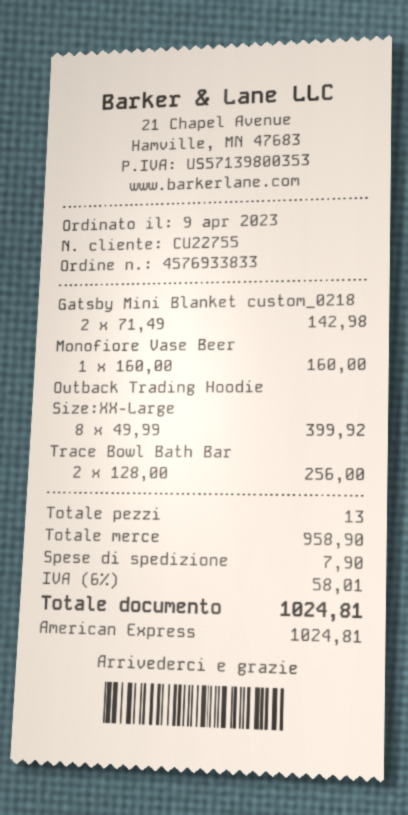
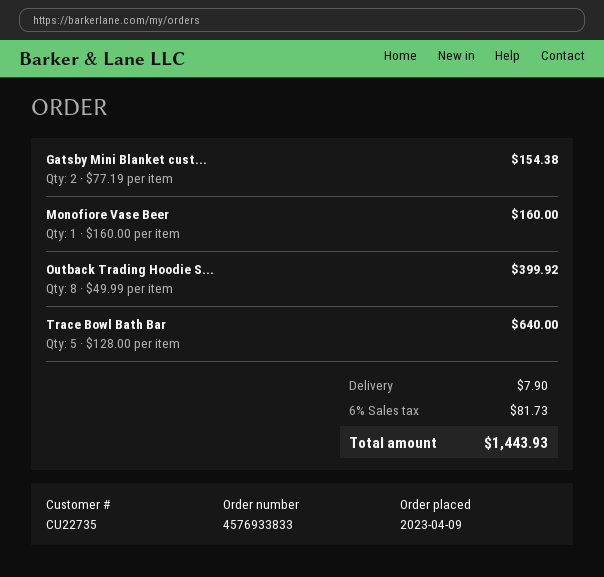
customer number: CU22755 -> CU22735
Gatsby Mini Blanket custom_0218: 2 x 71.49 = 142.98 -> 2 x 77.19 = 154.38
Trace Bowl Bath Bar: 2 x 128.00 = 256.00 -> 5 x 128.00 = 640.00
tax: 6% = 58.01 -> 6% = 81.73
total: 1024.81 -> 1443.93

